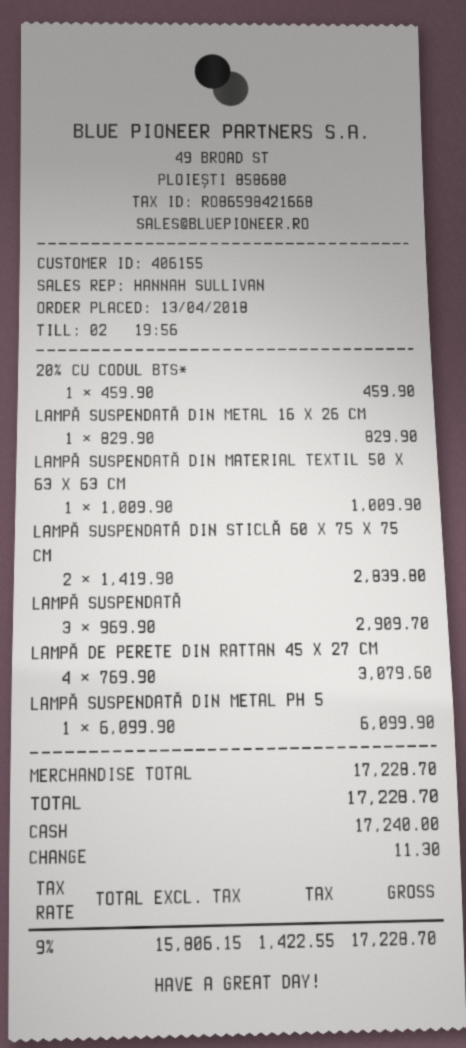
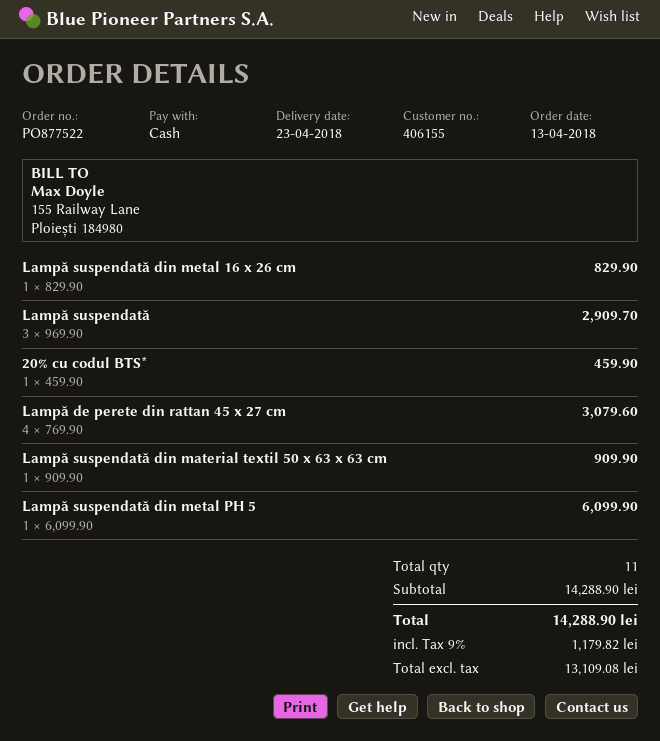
LAMPĂ SUSPENDATĂ DIN MATERIAL TEXTIL 50 X 63 X 63 CM: 1 x 1009.90 = 1009.90 -> 1 x 909.90 = 909.90
LAMPĂ SUSPENDATĂ DIN STICLĂ 60 X 75 X 75 CM: 2 x 1419.90 = 2839.80 -> none
subtotal: 17228.70 -> 14288.90
net: 15806.15 -> 13109.08
tax: 9% = 1422.55 -> 9% = 1179.82
total: 17228.70 -> 14288.90

